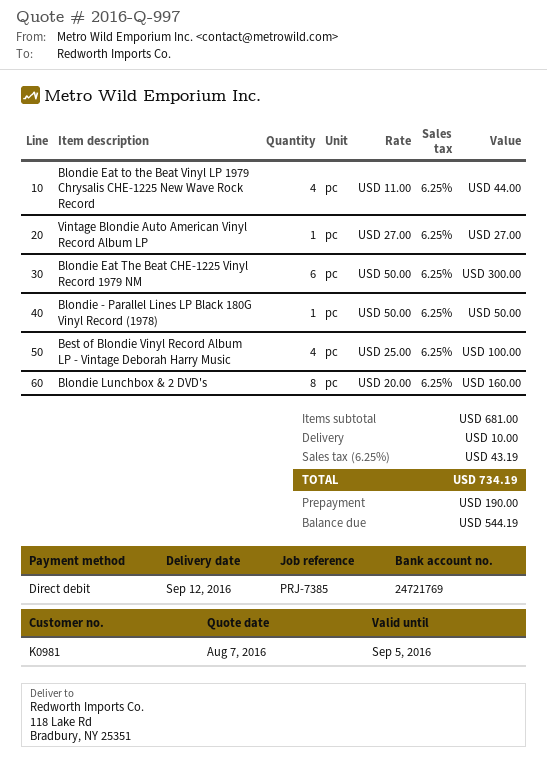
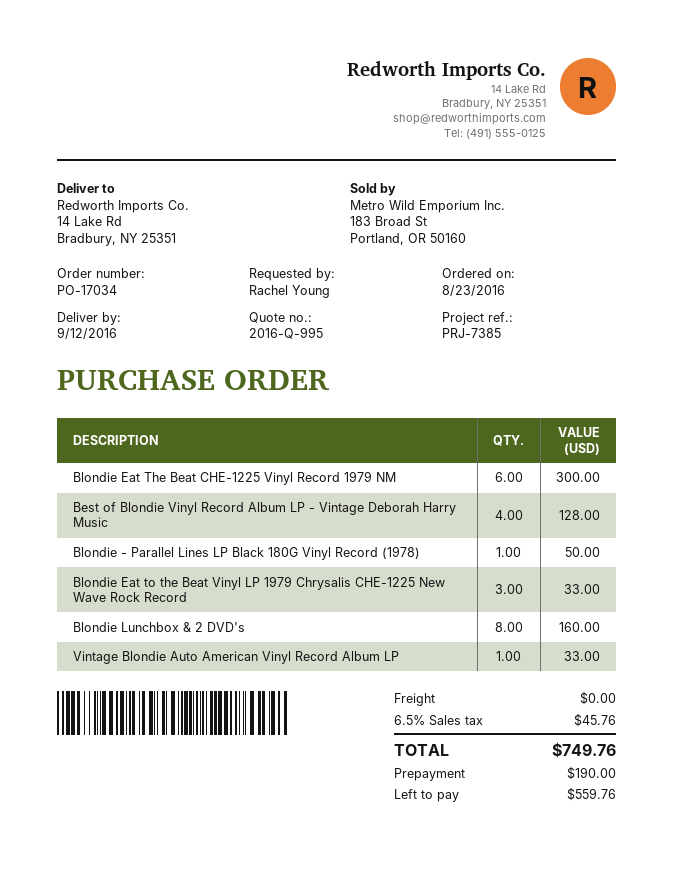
quote number: 2016-Q-997 -> 2016-Q-995
ship to: 118 Lake Rd, Bradbury, NY 25351 -> 14 Lake Rd, Bradbury, NY 25351
Blondie Eat to the Beat Vinyl LP 1979 Chrysalis CHE-1225 New Wave Rock Record: 4 for 44.00 -> 3 for 33.00
Vintage Blondie Auto American Vinyl Record Album LP: 1 for 27.00 -> 1 for 33.00
Best of Blondie Vinyl Record Album LP - Vintage Deborah Harry Music: 4 for 100.00 -> 4 for 128.00
shipping: 10.00 -> 0.00
tax: 6.25% = 43.19 -> 6.5% = 45.76
total: 734.19 -> 749.76
balance: 544.19 -> 559.76

